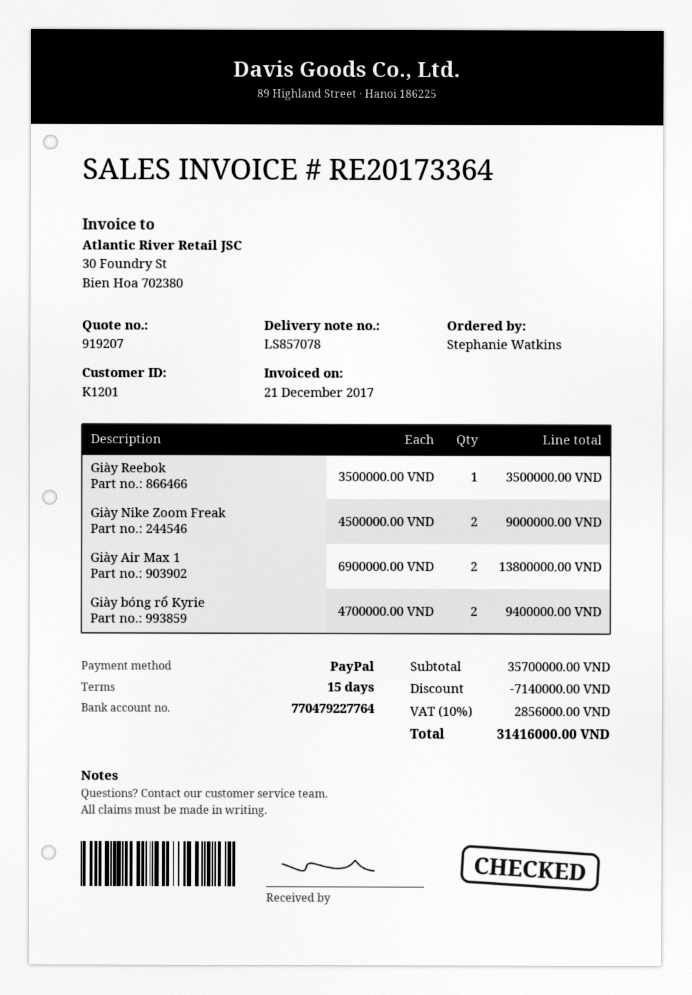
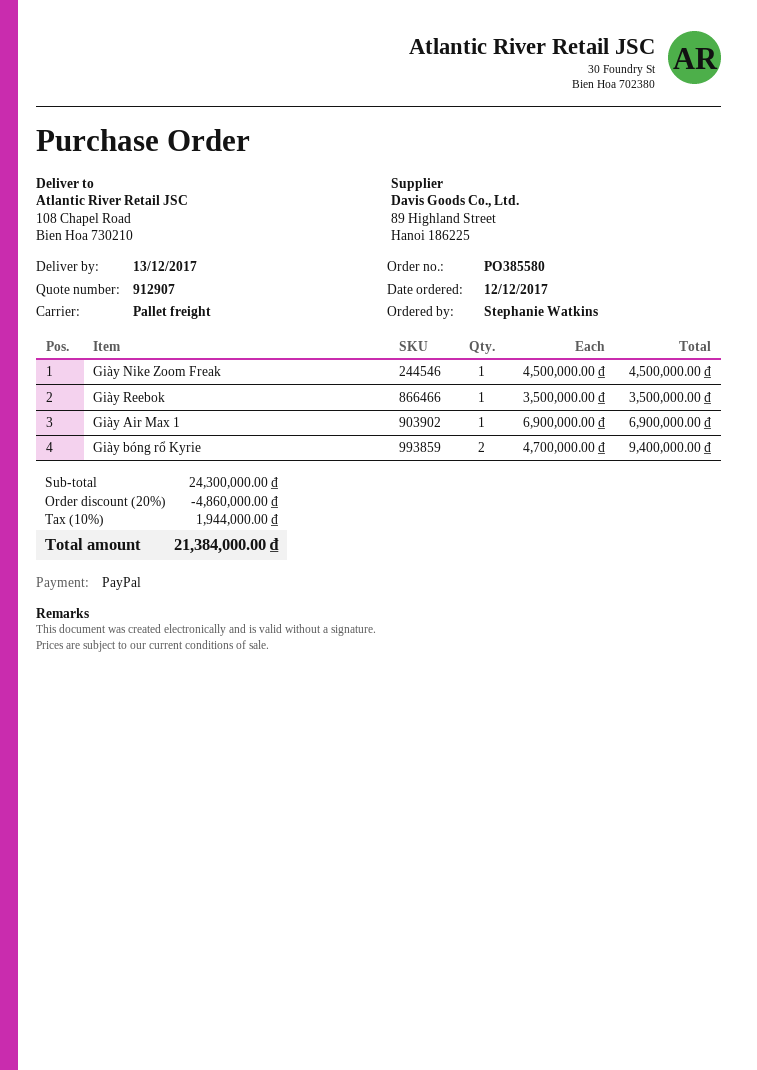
quote number: 919207 -> 912907
Giày Nike Zoom Freak: 2 x 4500000.00 = 9000000.00 -> 1 x 4500000.00 = 4500000.00
Giày Air Max 1: 2 x 6900000.00 = 13800000.00 -> 1 x 6900000.00 = 6900000.00
subtotal: 35700000.00 -> 24300000.00
discount: 7140000.00 -> 4860000.00
tax: 10% = 2856000.00 -> 10% = 1944000.00
total: 31416000.00 -> 21384000.00

